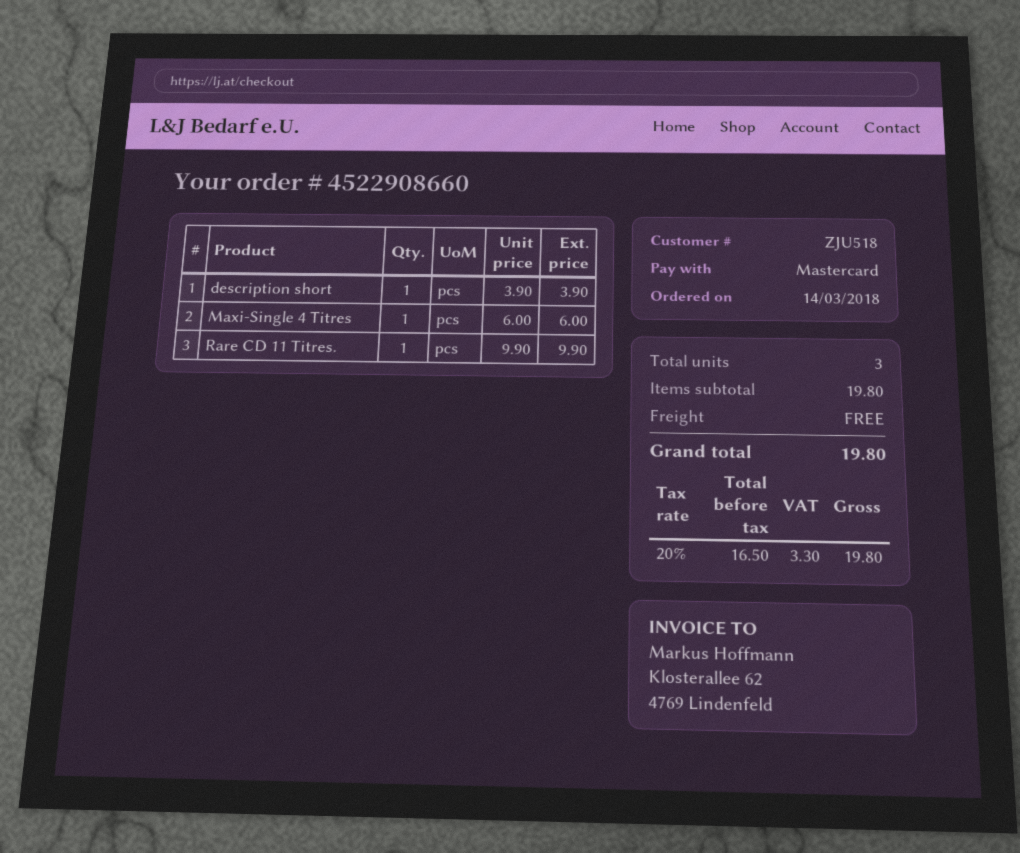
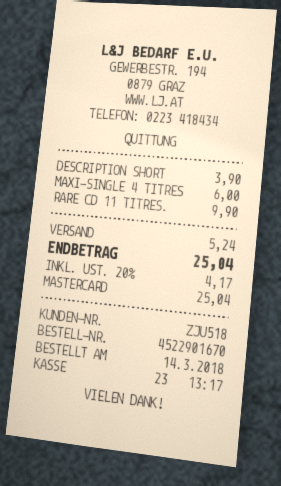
order number: 4522908660 -> 4522901670
shipping: 0.00 -> 5.24
tax: 20% = 3.30 -> 20% = 4.17
total: 19.80 -> 25.04

